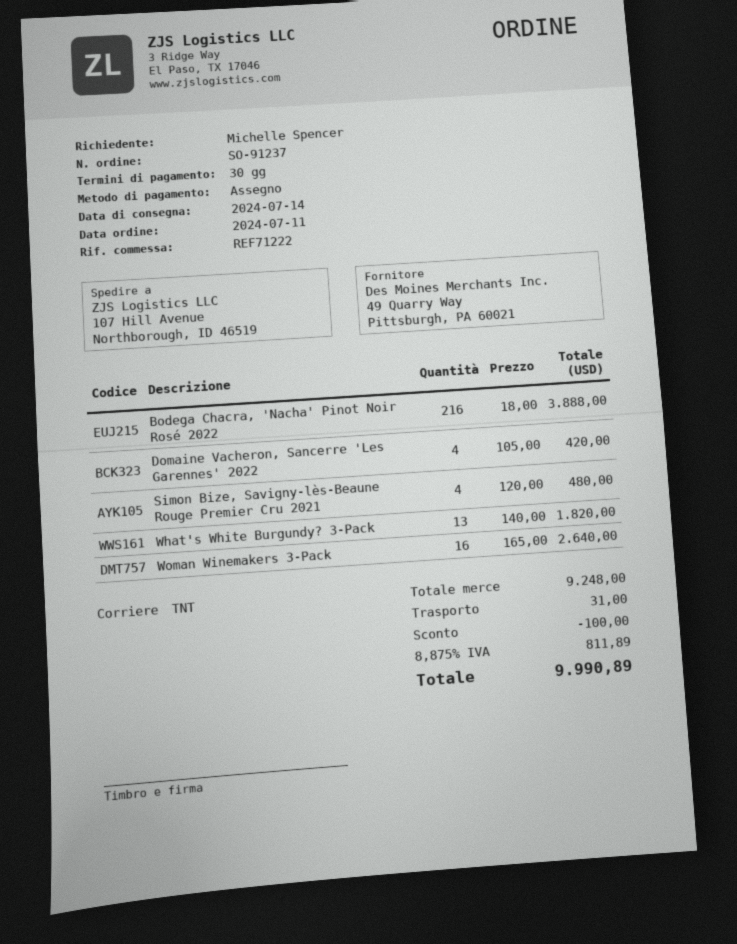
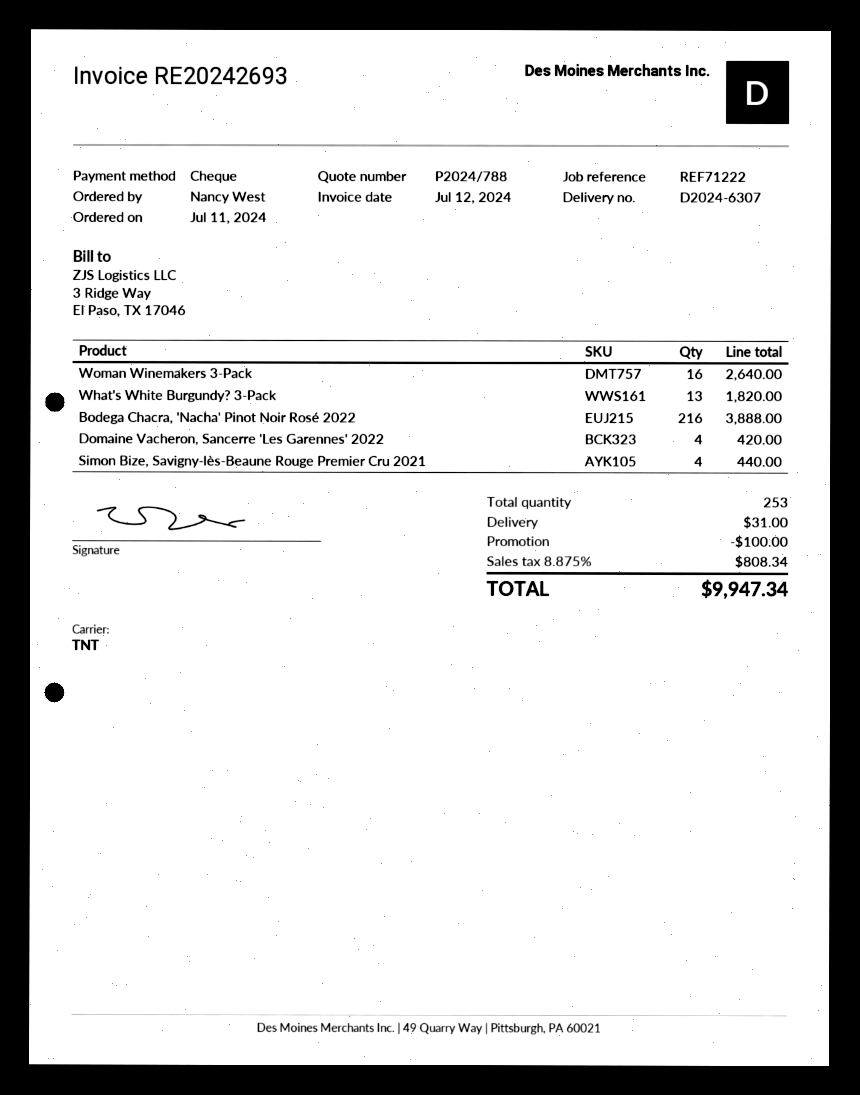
ordered by: Michelle Spencer -> Nancy West
Simon Bize, Savigny-lès-Beaune Rouge Premier Cru 2021: 4 for 480.00 -> 4 for 440.00
tax: 8.875% = 811.89 -> 8.875% = 808.34
total: 9990.89 -> 9947.34

